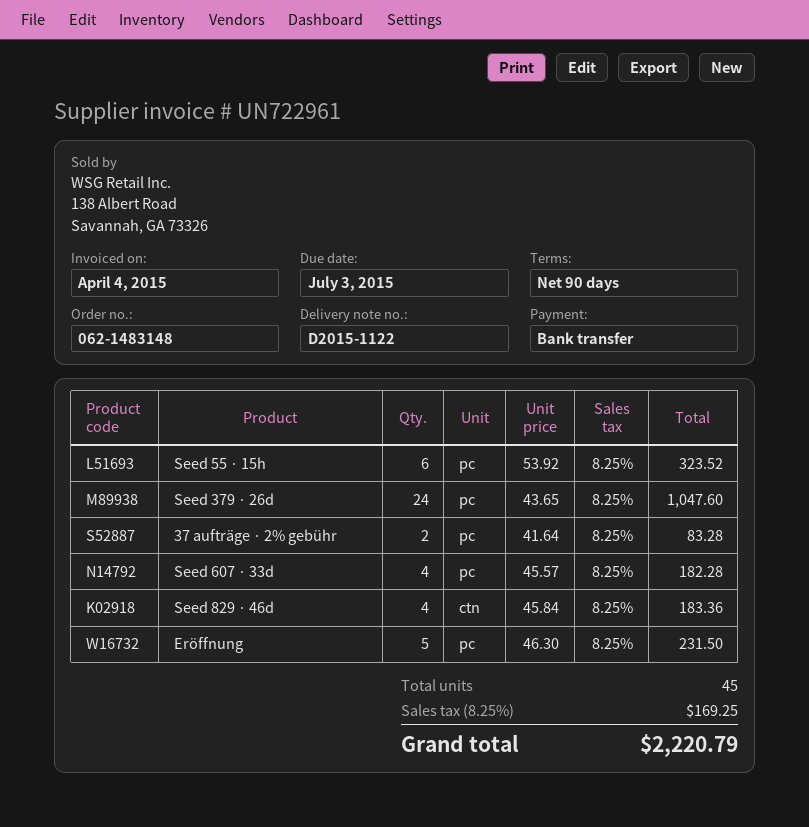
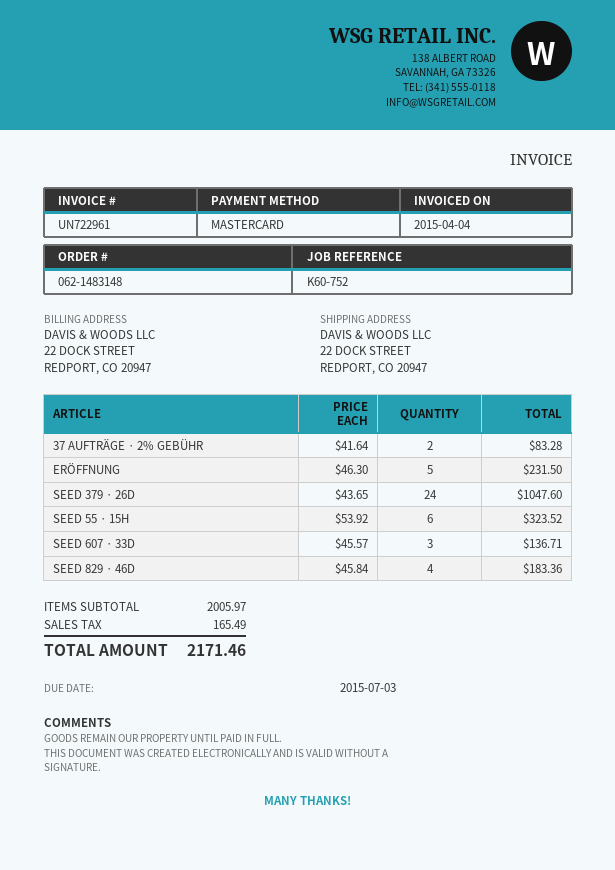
payment method: bank transfer -> Mastercard
Seed 607 · 33d: 4 x 45.57 = 182.28 -> 3 x 45.57 = 136.71
tax: 169.25 -> 165.49
total: 2220.79 -> 2171.46

